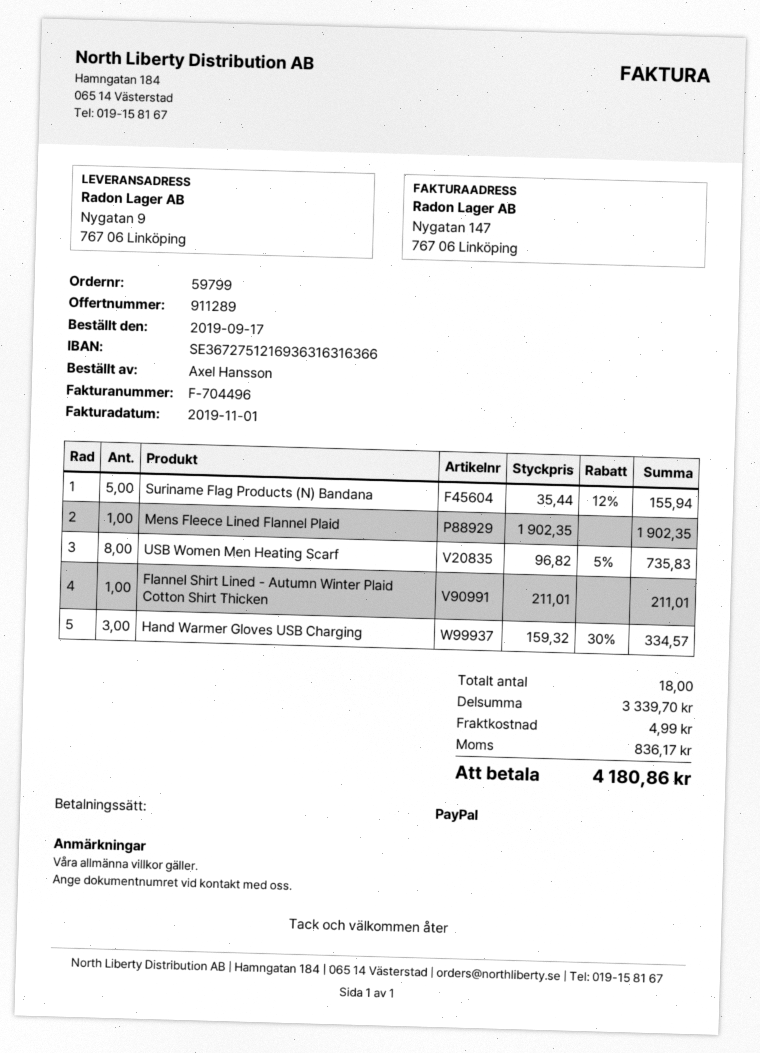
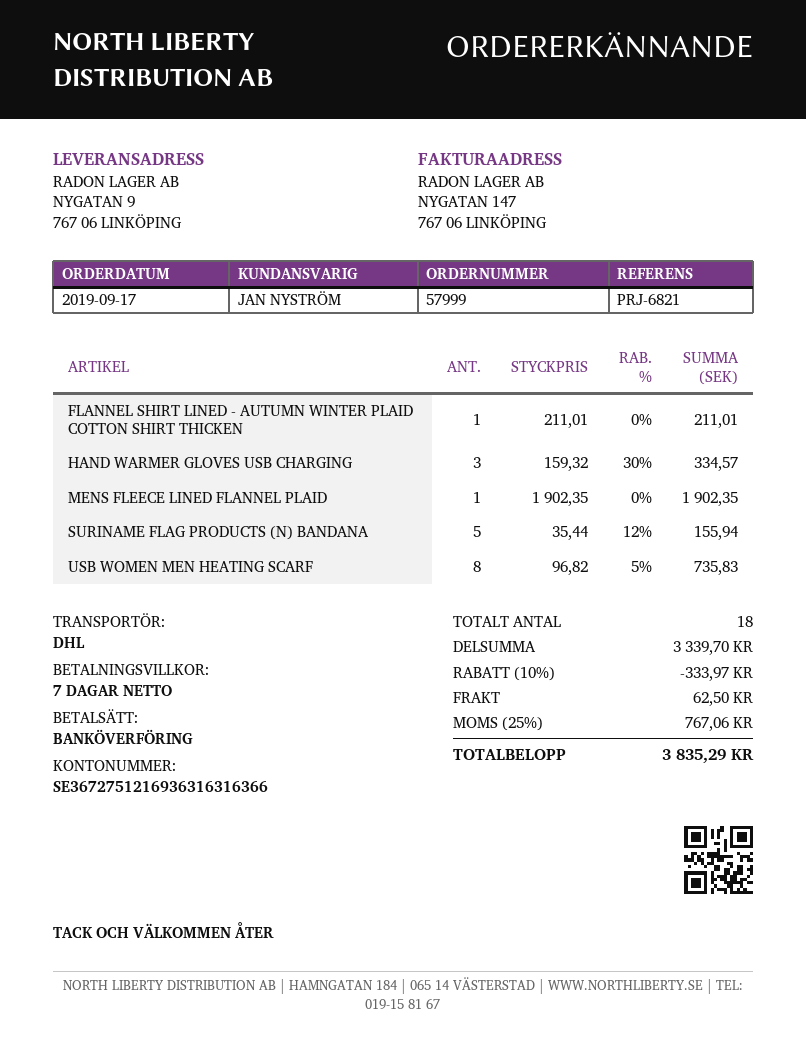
order number: 59799 -> 57999
payment method: PayPal -> bank transfer
discount: none -> 10% = 333.97
shipping: 4.99 -> 62.50
tax: 836.17 -> 767.06
total: 4180.86 -> 3835.29

